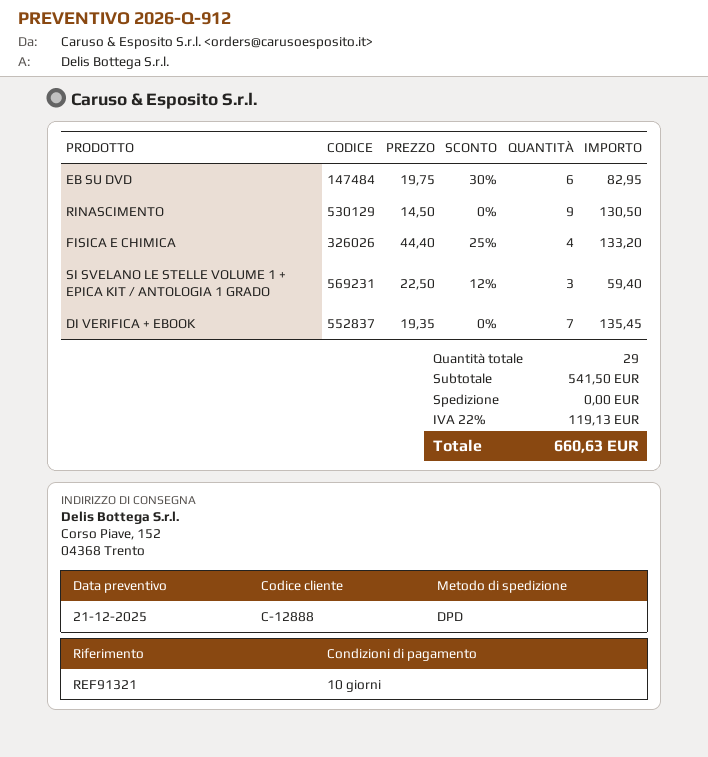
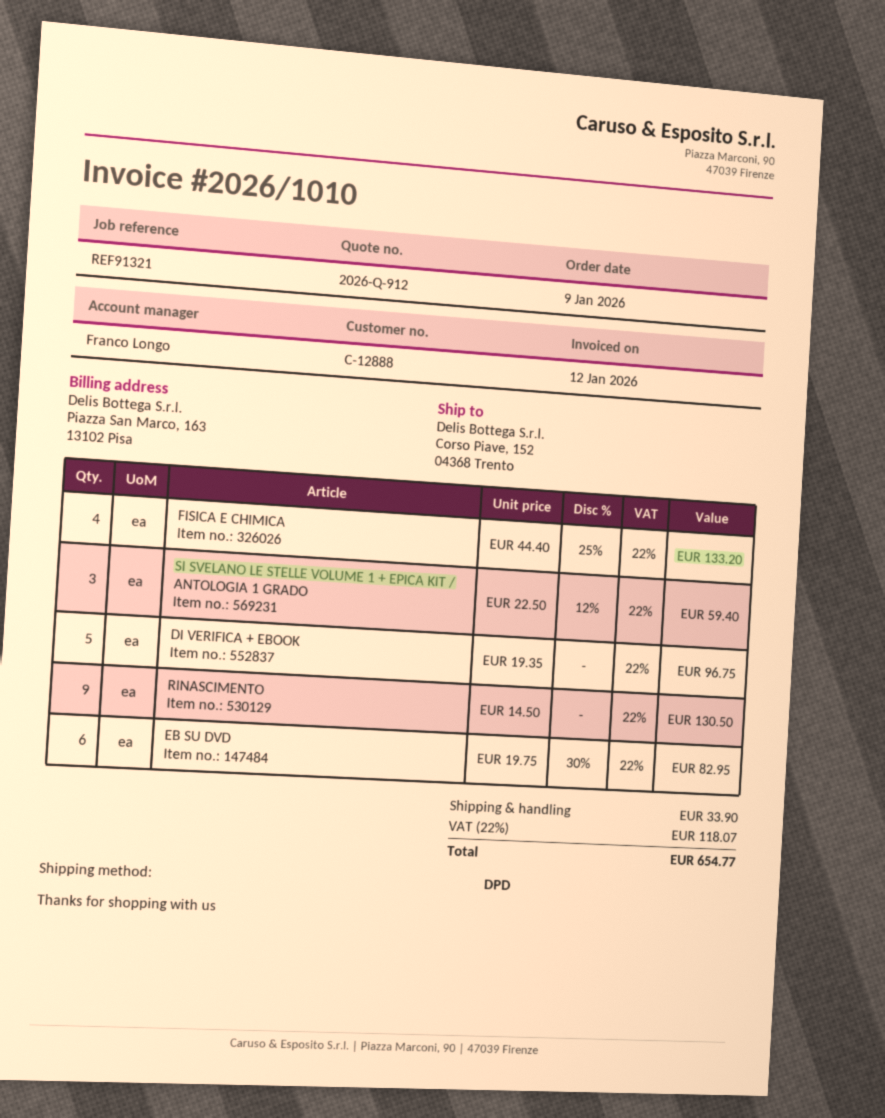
DI VERIFICA + EBOOK: 7 x 19.35 = 135.45 -> 5 x 19.35 = 96.75
shipping: 0.00 -> 33.90
tax: 22% = 119.13 -> 22% = 118.07
total: 660.63 -> 654.77

